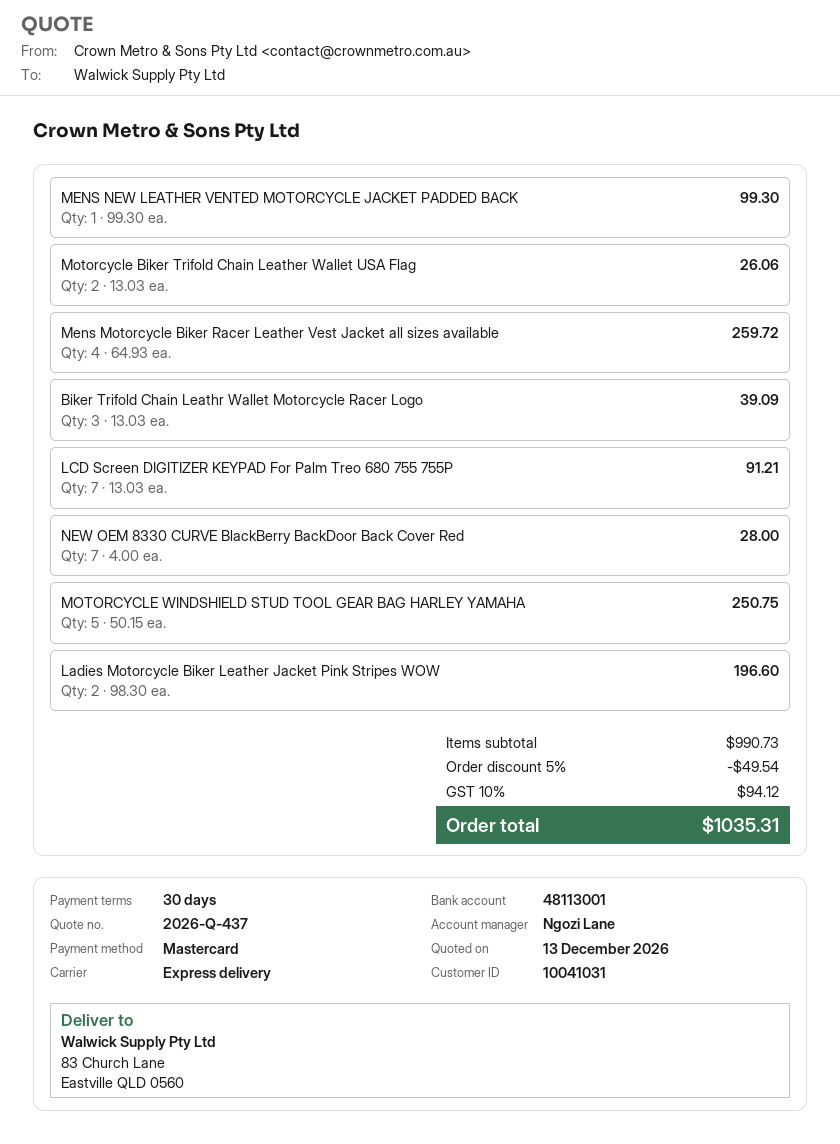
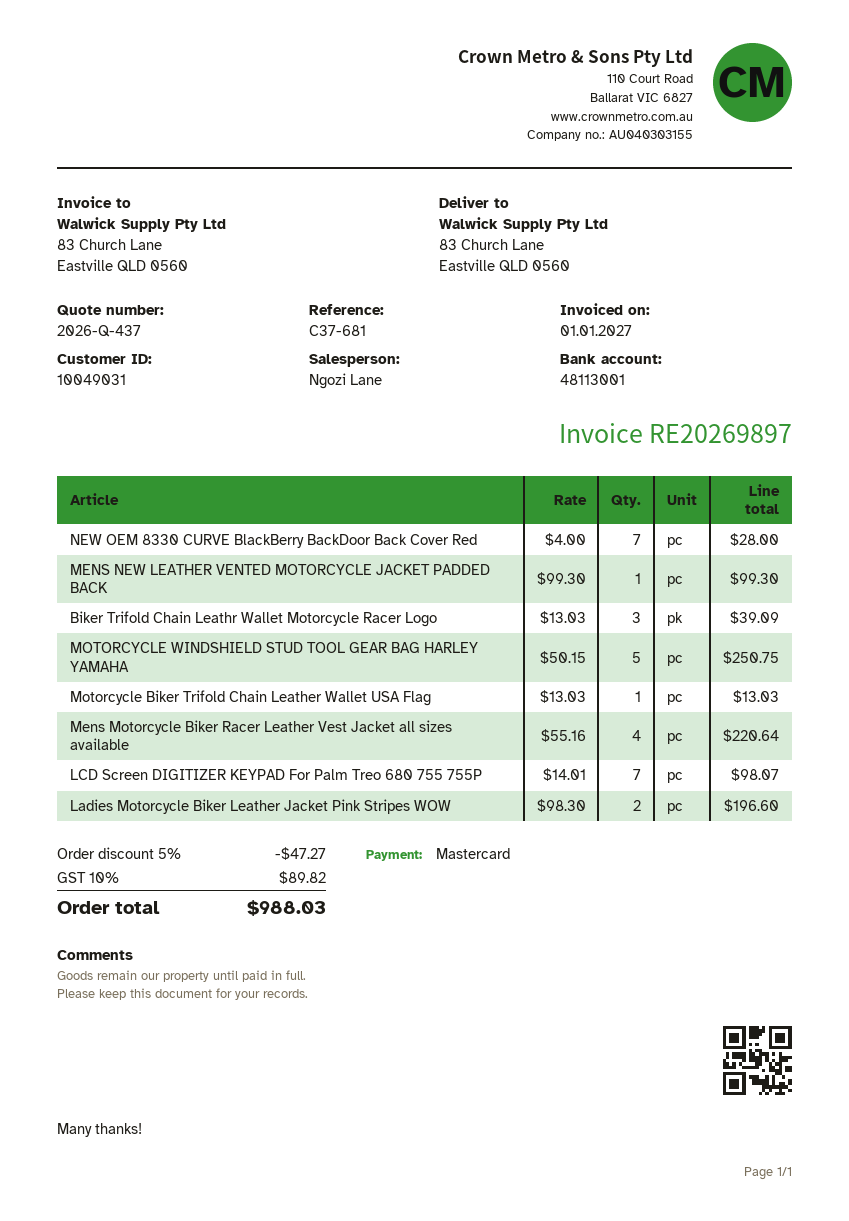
customer number: 10041031 -> 10049031
Motorcycle Biker Trifold Chain Leather Wallet USA Flag: 2 x 13.03 = 26.06 -> 1 x 13.03 = 13.03
Mens Motorcycle Biker Racer Leather Vest Jacket all sizes available: 4 x 64.93 = 259.72 -> 4 x 55.16 = 220.64
LCD Screen DIGITIZER KEYPAD For Palm Treo 680 755 755P: 7 x 13.03 = 91.21 -> 7 x 14.01 = 98.07
discount: 5% = 49.54 -> 5% = 47.27
tax: 10% = 94.12 -> 10% = 89.82
total: 1035.31 -> 988.03

